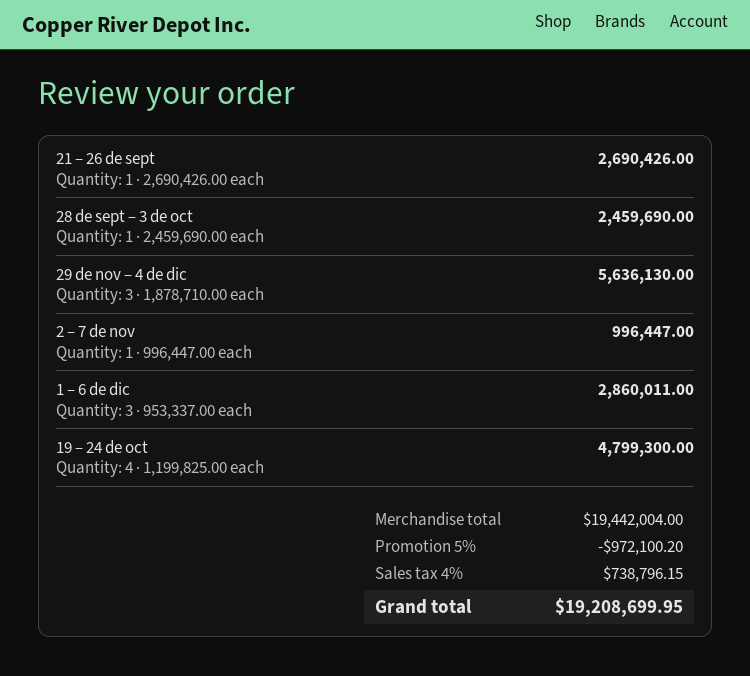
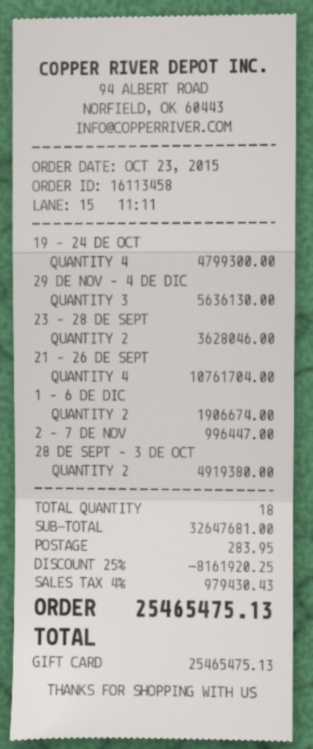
21 – 26 de sept: 1 for 2690426.00 -> 4 for 10761704.00
28 de sept – 3 de oct: 1 for 2459690.00 -> 2 for 4919380.00
1 – 6 de dic: 3 for 2860011.00 -> 2 for 1906674.00
23 – 28 DE SEPT: none -> 2 for 3628046.00
subtotal: 19442004.00 -> 32647681.00
discount: 5% = 972100.20 -> 25% = 8161920.25
shipping: none -> 283.95
tax: 4% = 738796.15 -> 4% = 979430.43
total: 19208699.95 -> 25465475.13

